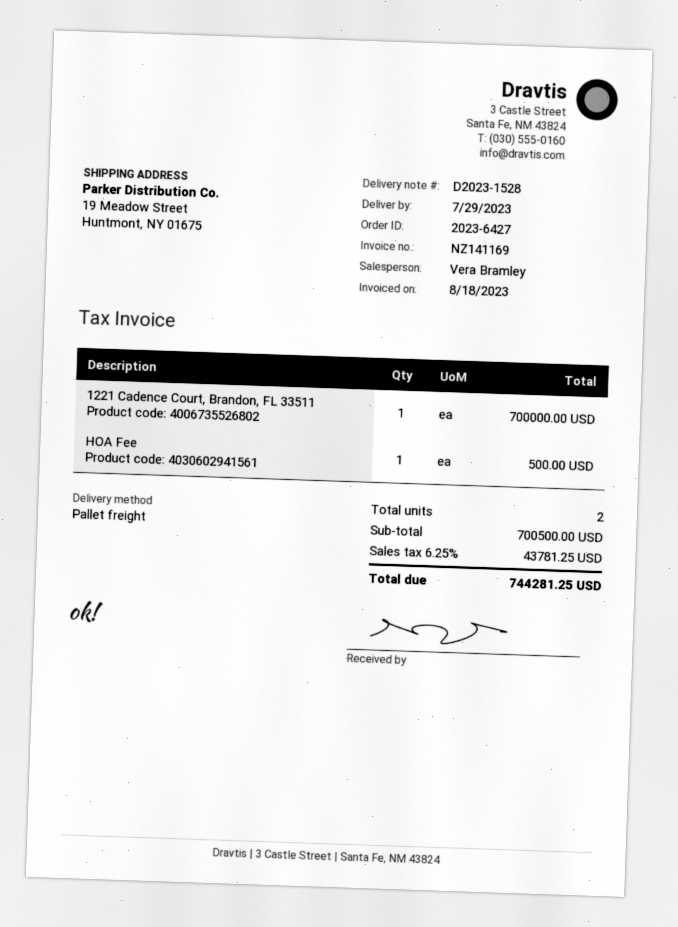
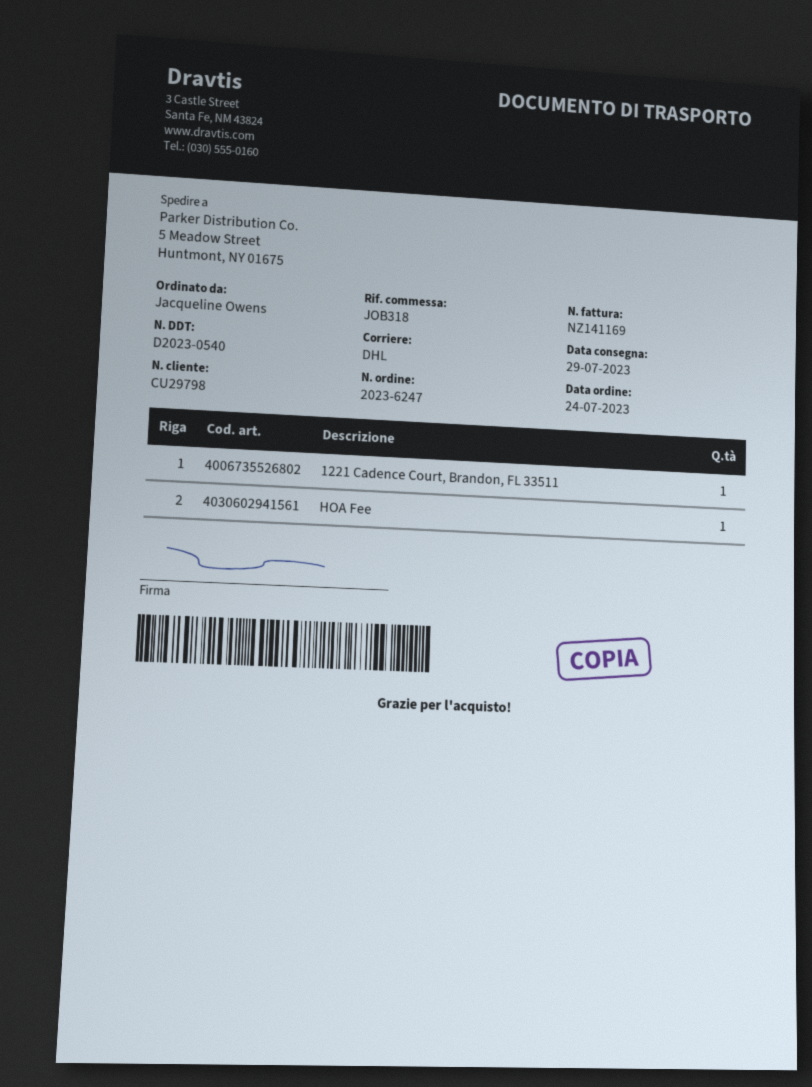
order number: 2023-6427 -> 2023-6247
delivery note number: D2023-1528 -> D2023-0540
shipping method: pallet freight -> DHL
ship to: 19 Meadow Street, Huntmont, NY 01675 -> 5 Meadow Street, Huntmont, NY 01675

